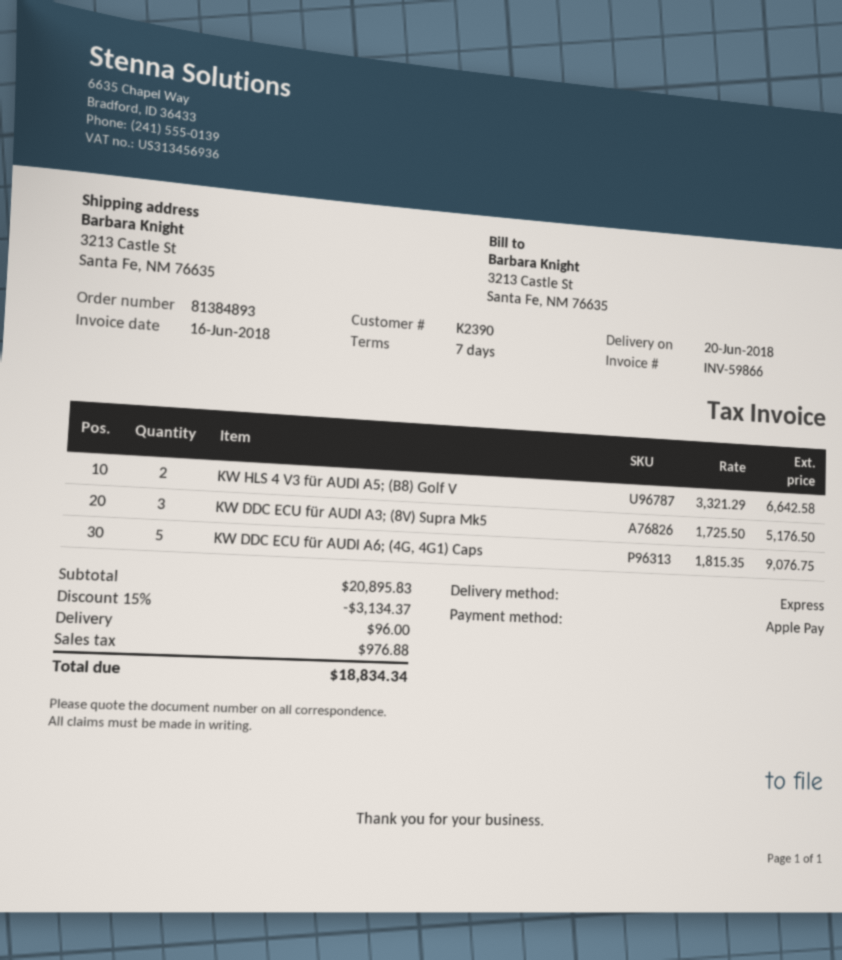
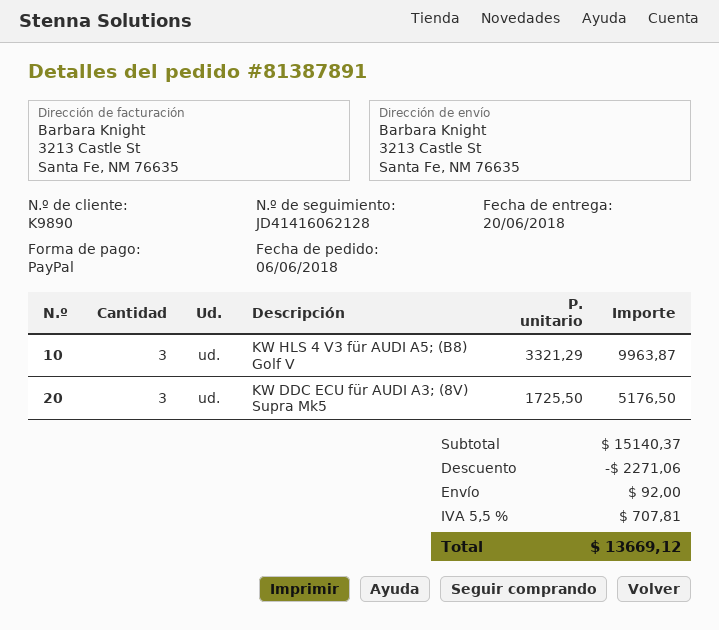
order number: 81384893 -> 81387891
customer number: K2390 -> K9890
payment method: Apple Pay -> PayPal
KW HLS 4 V3 für AUDI A5; (B8) Golf V: 2 x 3321.29 = 6642.58 -> 3 x 3321.29 = 9963.87
KW DDC ECU für AUDI A6; (4G, 4G1) Caps: 5 x 1815.35 = 9076.75 -> none
subtotal: 20895.83 -> 15140.37
discount: 3134.37 -> 2271.06
shipping: 96.00 -> 92.00
tax: 976.88 -> 707.81
total: 18834.34 -> 13669.12

